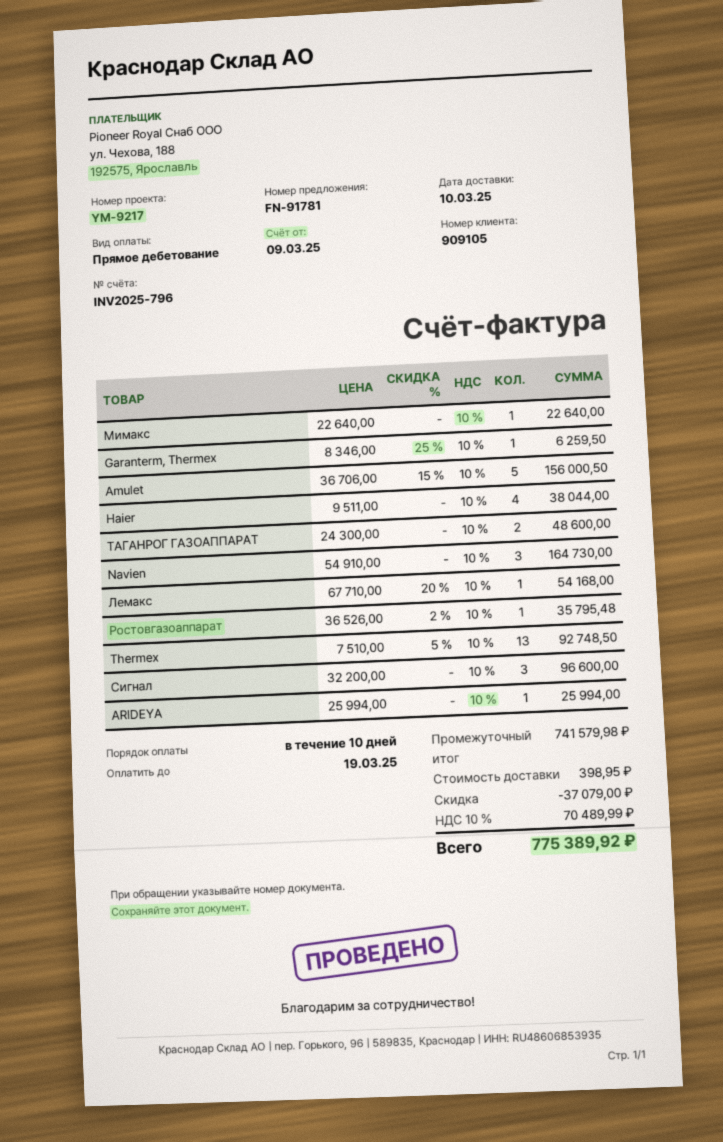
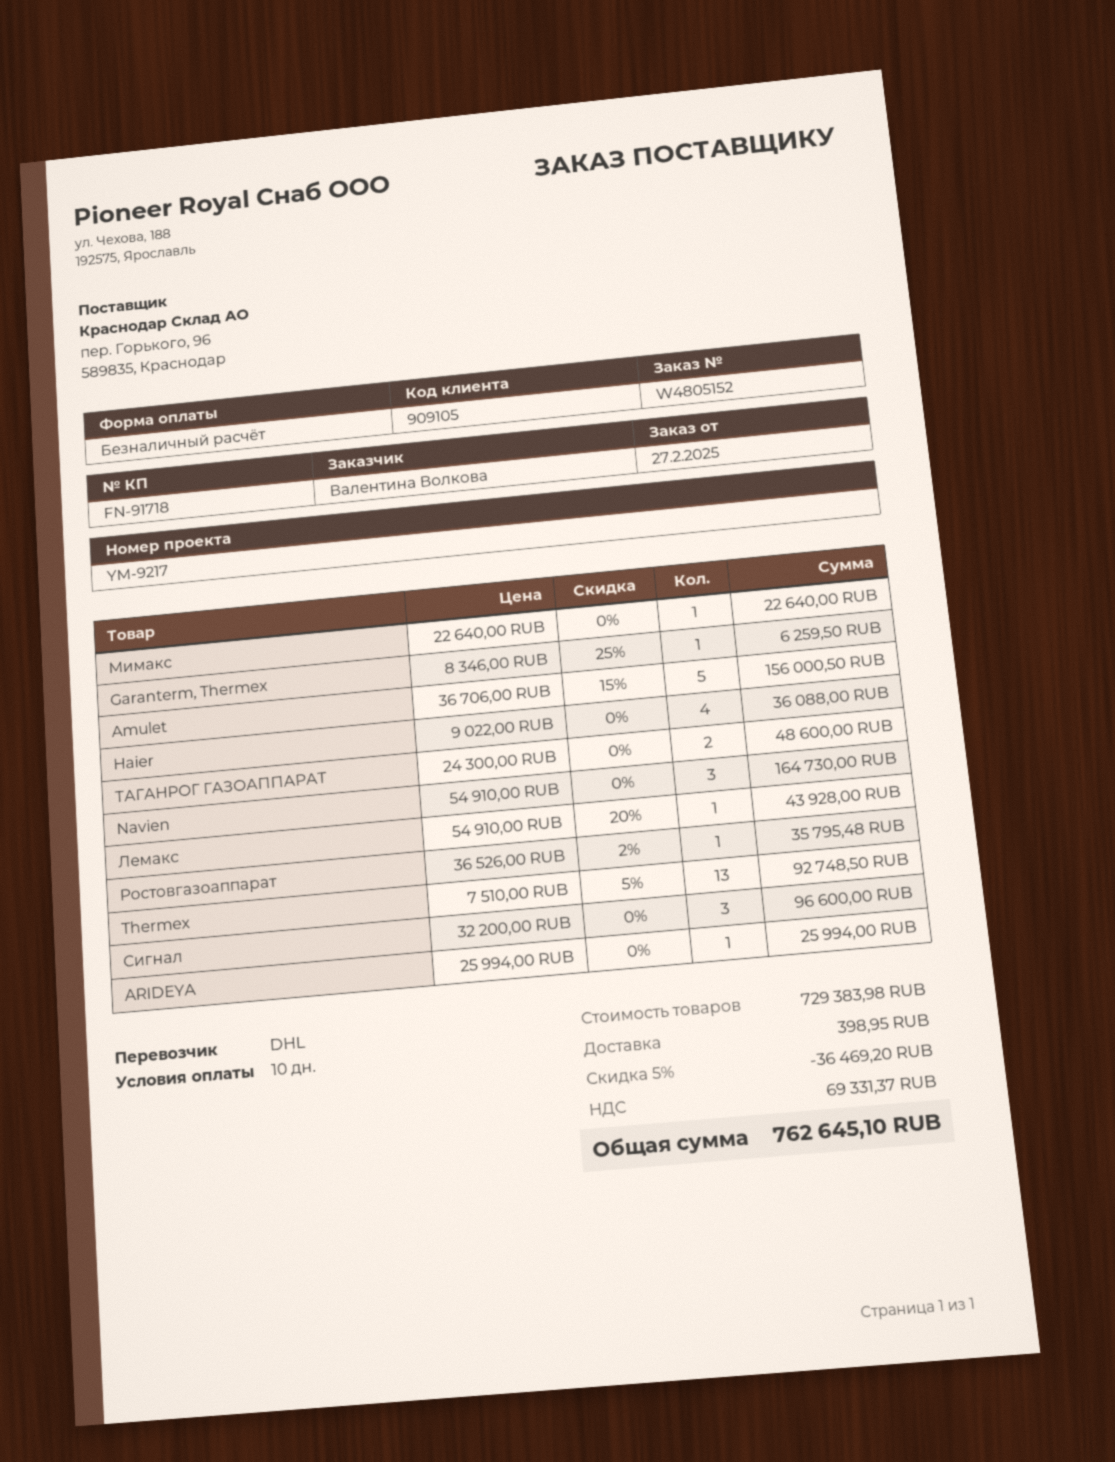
quote number: FN-91781 -> FN-91718
payment method: direct debit -> bank transfer
Haier: 4 x 9511.00 = 38044.00 -> 4 x 9022.00 = 36088.00
Лемакс: 1 x 67710.00 - 20% = 54168.00 -> 1 x 54910.00 - 20% = 43928.00
subtotal: 741579.98 -> 729383.98
discount: 37079.00 -> 36469.20
tax: 70489.99 -> 69331.37
total: 775389.92 -> 762645.10

